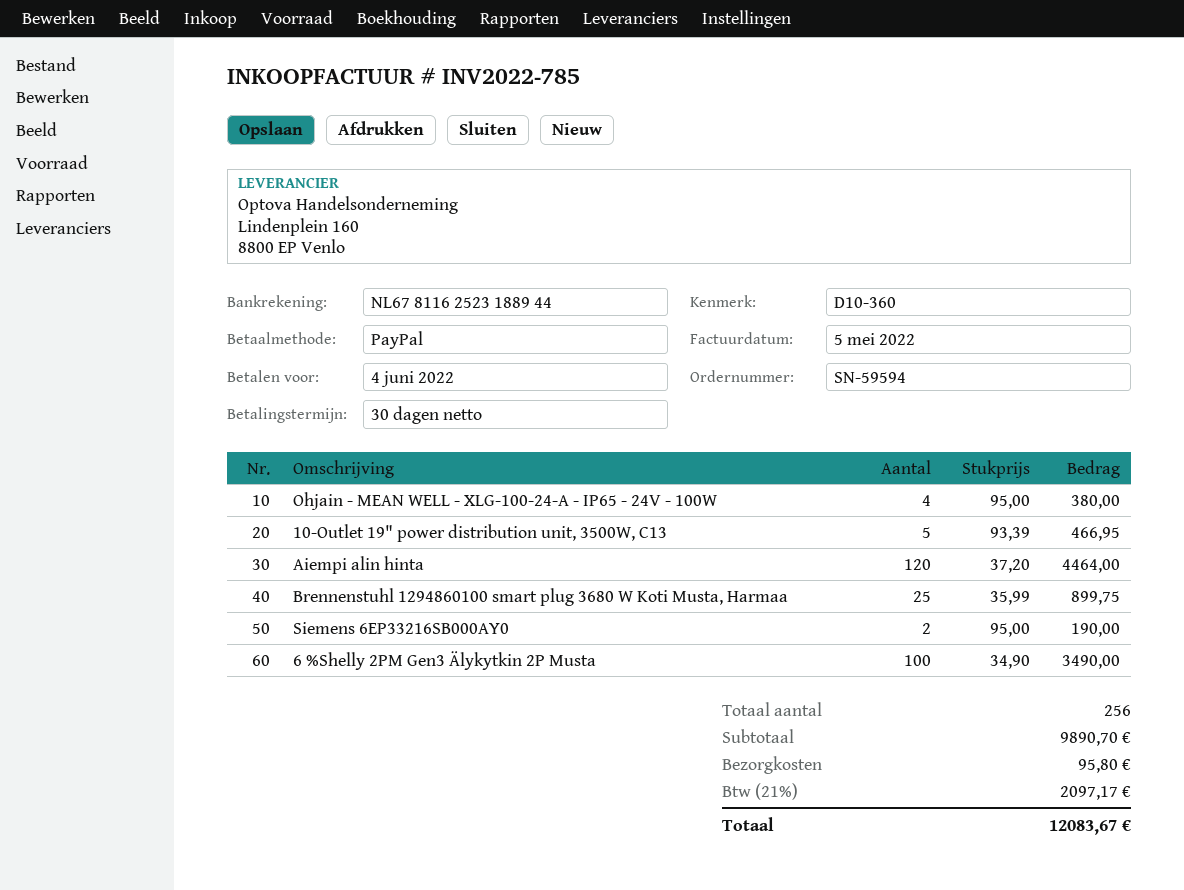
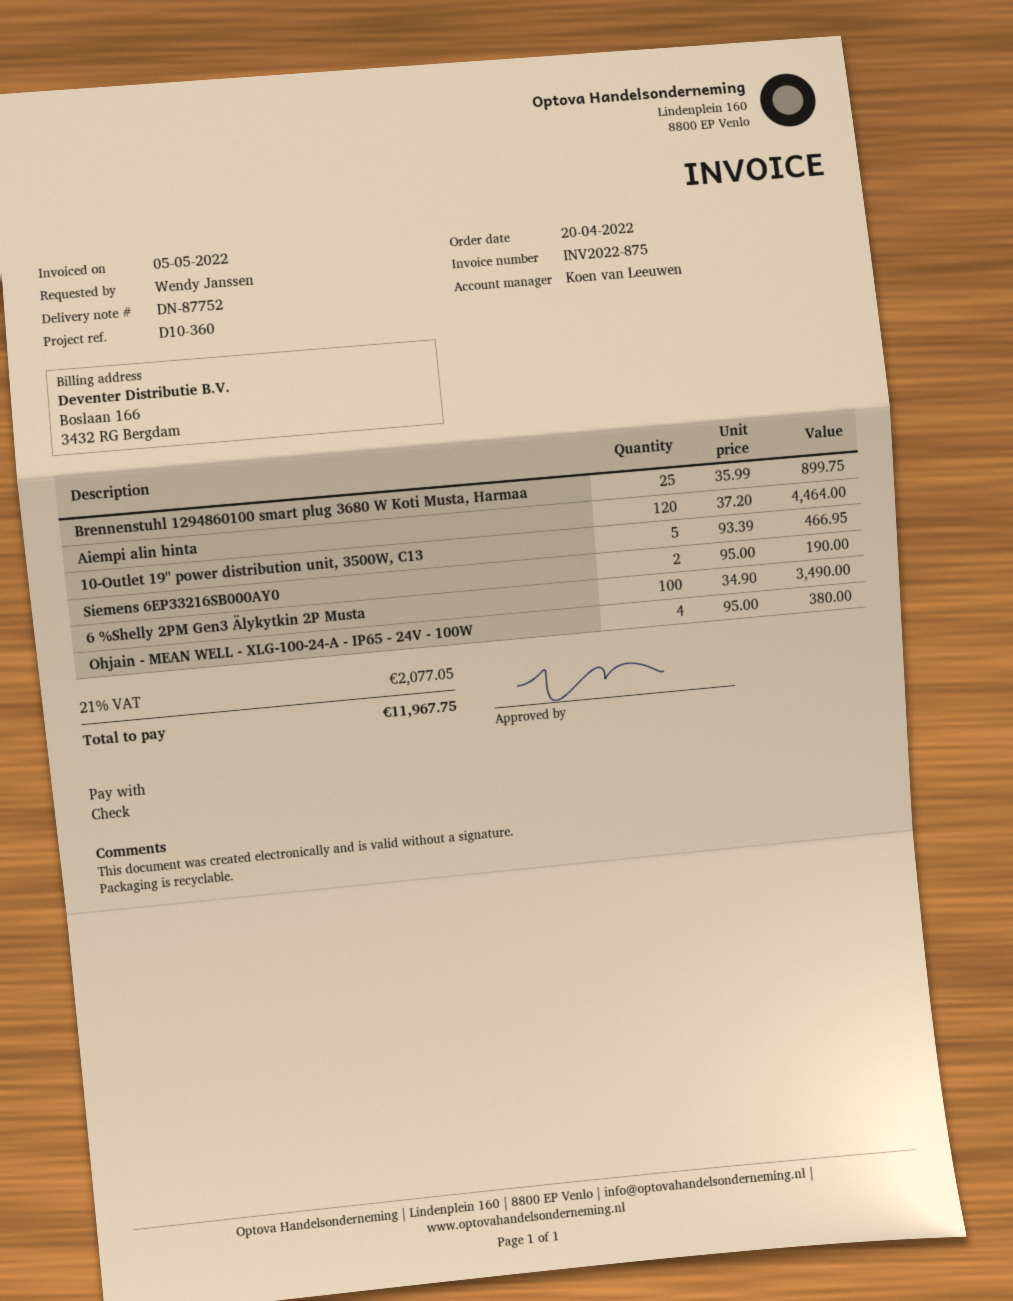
invoice number: INV2022-785 -> INV2022-875
payment method: PayPal -> cheque
shipping: 95.80 -> none
tax: 21% = 2097.17 -> 21% = 2077.05
total: 12083.67 -> 11967.75

